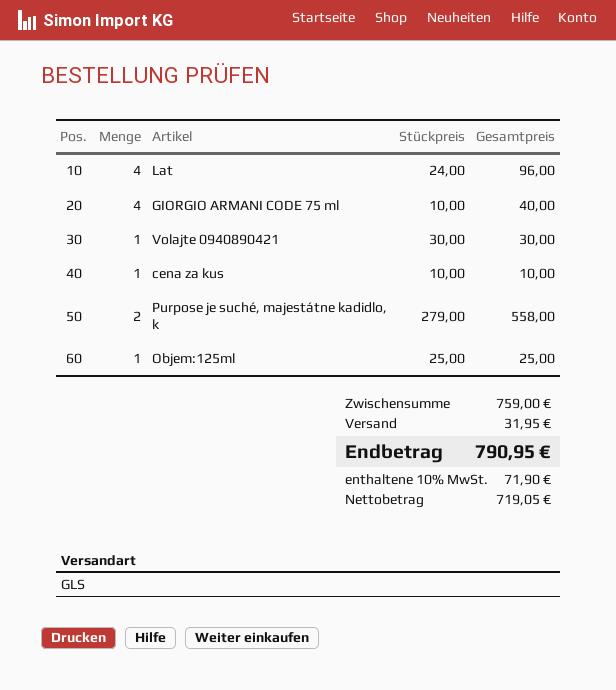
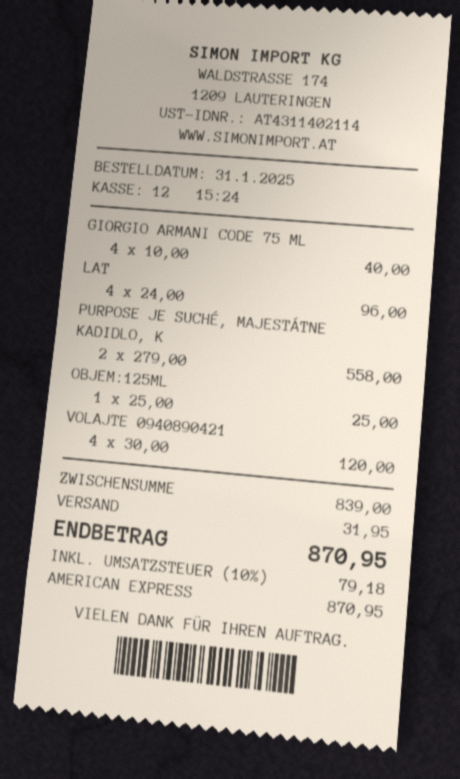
Volajte 0940890421: 1 x 30.00 = 30.00 -> 4 x 30.00 = 120.00
cena za kus: 1 x 10.00 = 10.00 -> none
subtotal: 759.00 -> 839.00
tax: 10% = 71.90 -> 10% = 79.18
total: 790.95 -> 870.95

